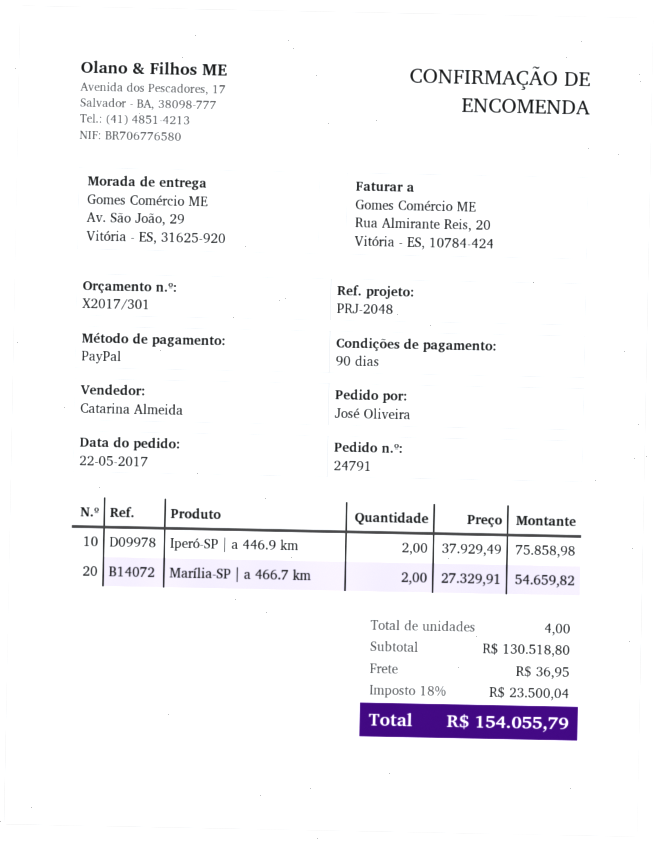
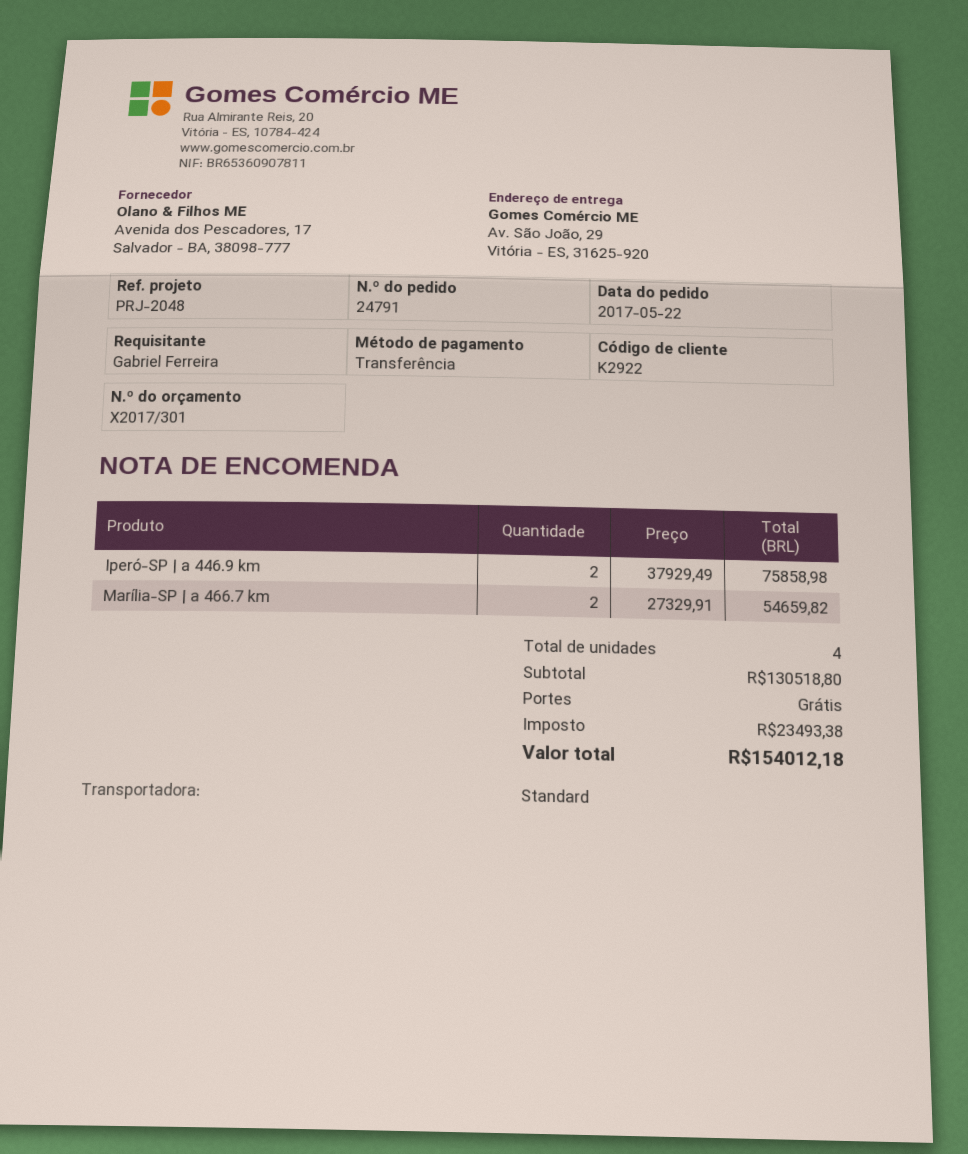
ordered by: José Oliveira -> Gabriel Ferreira
payment method: PayPal -> bank transfer
shipping: 36.95 -> 0.00
tax: 23500.04 -> 23493.38
total: 154055.79 -> 154012.18

